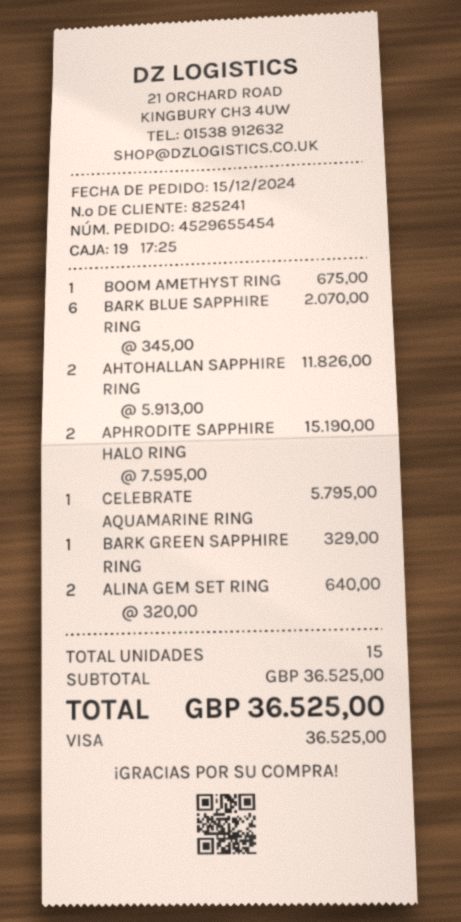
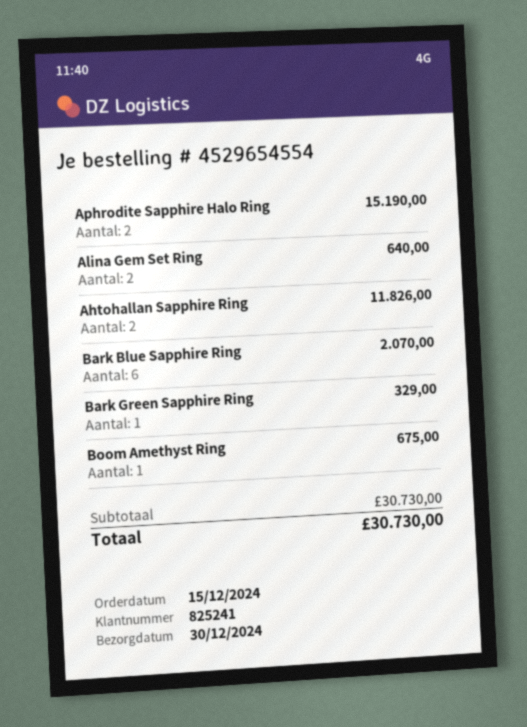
order number: 4529655454 -> 4529654554
CELEBRATE AQUAMARINE RING: 1 for 5795.00 -> none
subtotal: 36525.00 -> 30730.00
total: 36525.00 -> 30730.00

